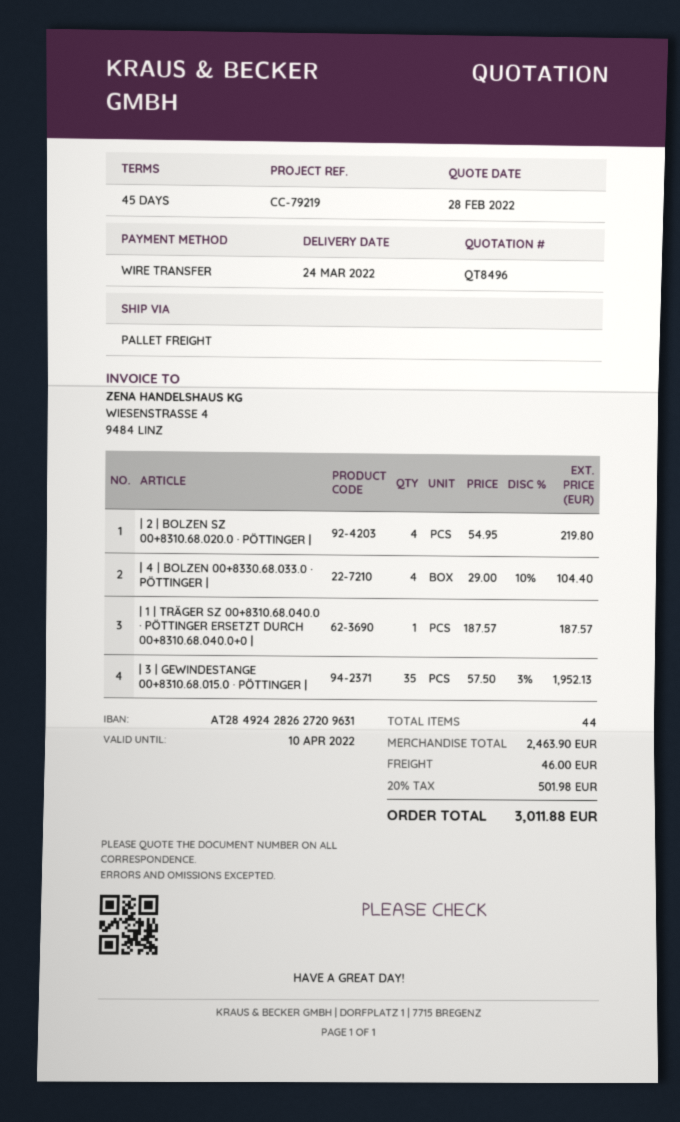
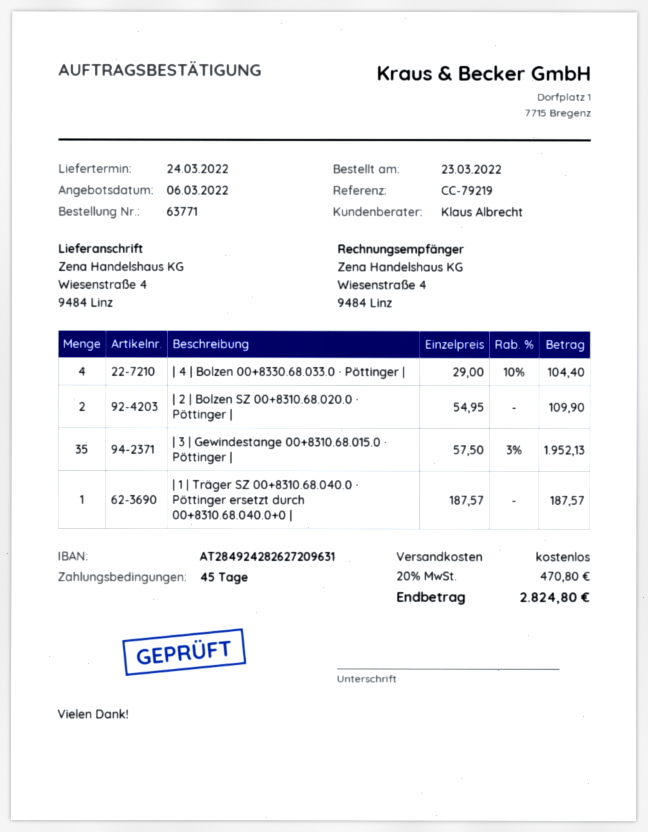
quote date: 2022-02-28 -> 2022-03-06
| 2 | BOLZEN SZ 00+8310.68.020.0 · PÖTTINGER |: 4 x 54.95 = 219.80 -> 2 x 54.95 = 109.90
shipping: 46.00 -> 0.00
tax: 20% = 501.98 -> 20% = 470.80
total: 3011.88 -> 2824.80

